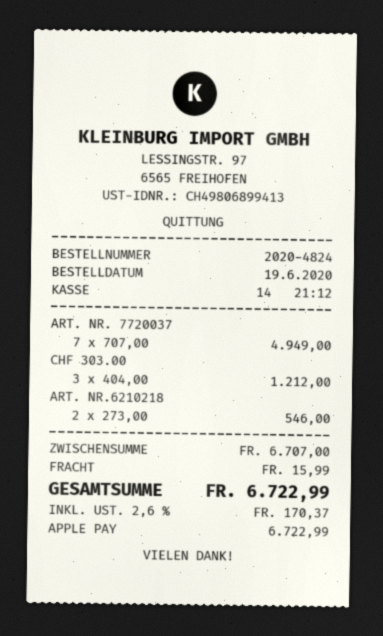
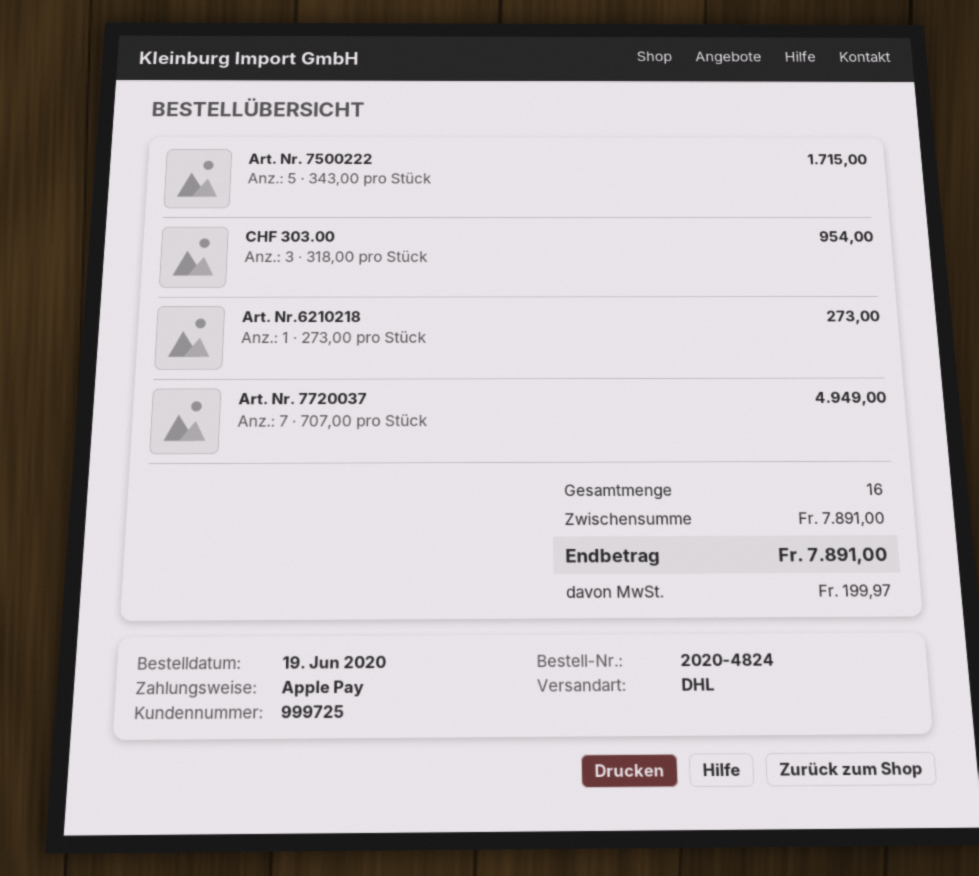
CHF 303.00: 3 x 404.00 = 1212.00 -> 3 x 318.00 = 954.00
ART. NR.6210218: 2 x 273.00 = 546.00 -> 1 x 273.00 = 273.00
Art. Nr. 7500222: none -> 5 x 343.00 = 1715.00
subtotal: 6707.00 -> 7891.00
shipping: 15.99 -> none
tax: 170.37 -> 199.97
total: 6722.99 -> 7891.00

